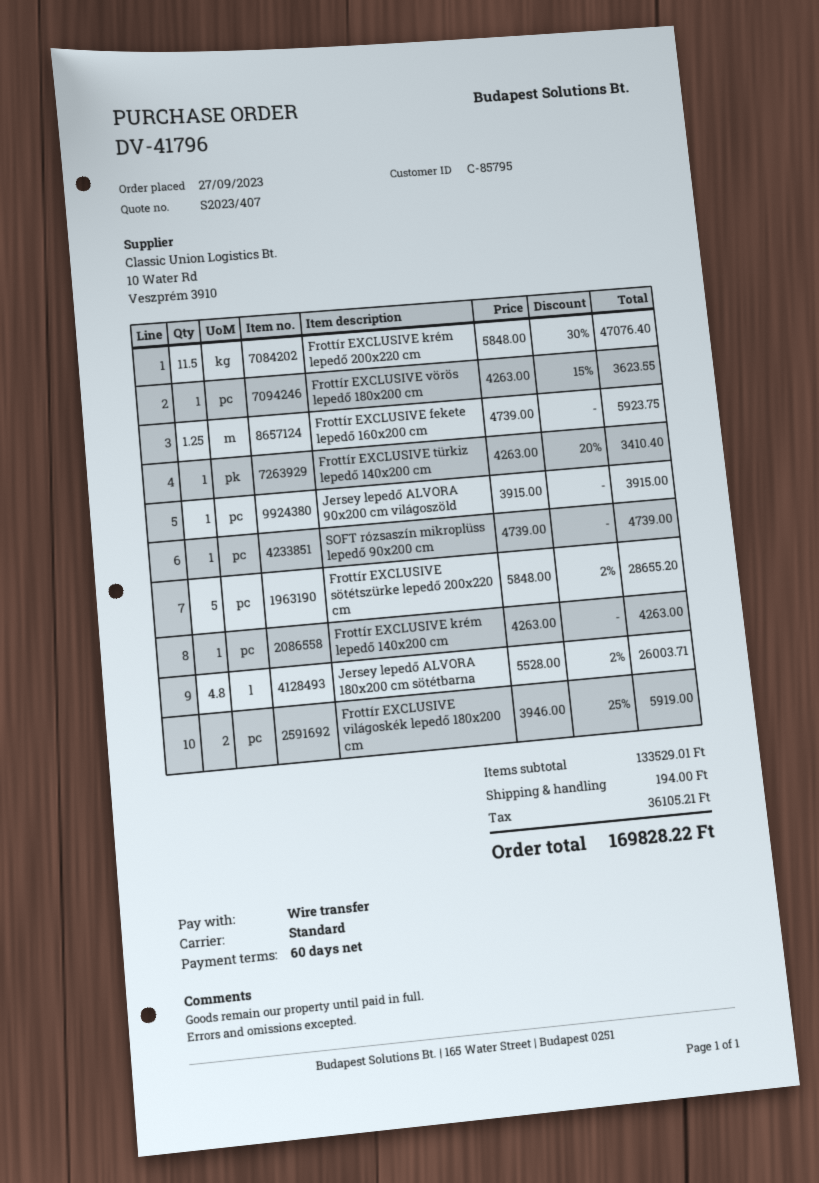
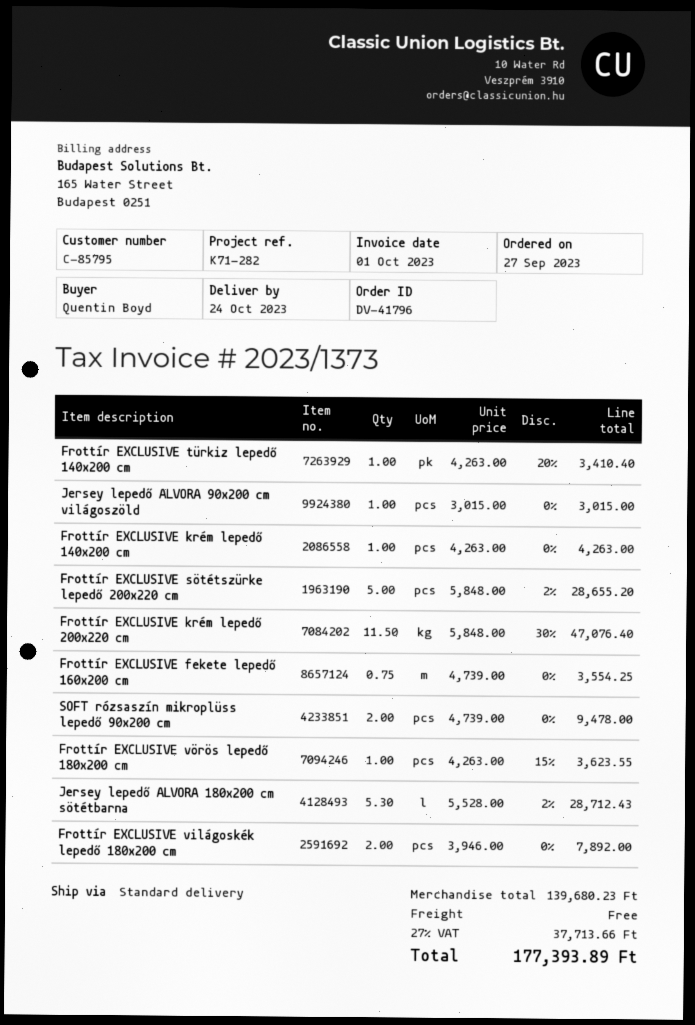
Frottír EXCLUSIVE fekete lepedő 160x200 cm: 1.25 x 4739.00 = 5923.75 -> 0.75 x 4739.00 = 3554.25
Jersey lepedő ALVORA 90x200 cm világoszöld: 1 x 3915.00 = 3915.00 -> 1 x 3015.00 = 3015.00
SOFT rózsaszín mikroplüss lepedő 90x200 cm: 1 x 4739.00 = 4739.00 -> 2 x 4739.00 = 9478.00
Jersey lepedő ALVORA 180x200 cm sötétbarna: 4.8 x 5528.00 - 2% = 26003.71 -> 5.3 x 5528.00 - 2% = 28712.43
Frottír EXCLUSIVE világoskék lepedő 180x200 cm: 2 x 3946.00 - 25% = 5919.00 -> 2 x 3946.00 = 7892.00
subtotal: 133529.01 -> 139680.23
shipping: 194.00 -> 0.00
tax: 36105.21 -> 37713.66
total: 169828.22 -> 177393.89

